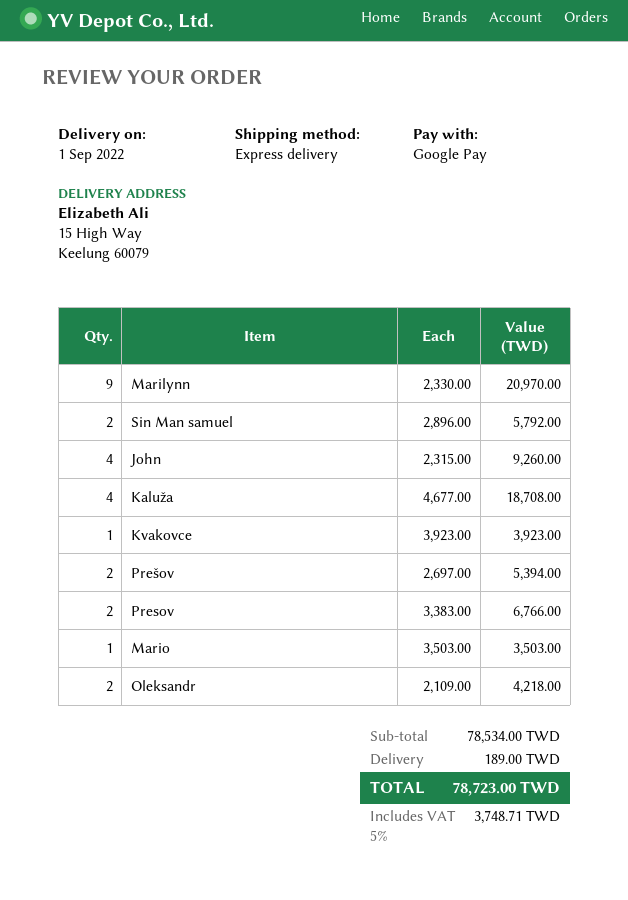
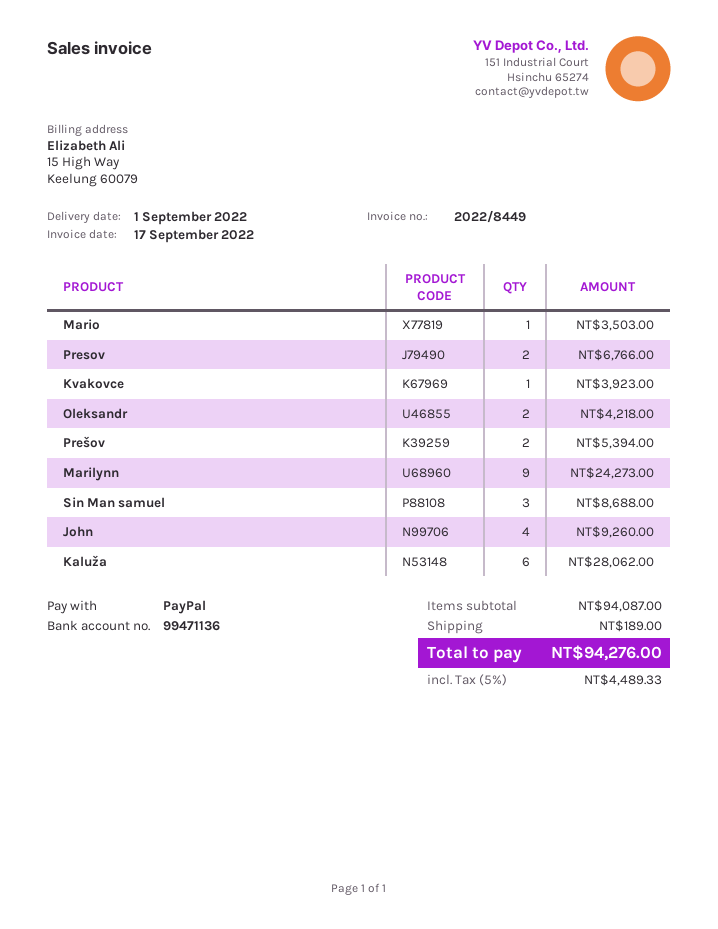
payment method: Google Pay -> PayPal
Marilynn: 9 for 20970.00 -> 9 for 24273.00
Sin Man samuel: 2 for 5792.00 -> 3 for 8688.00
Kaluža: 4 for 18708.00 -> 6 for 28062.00
subtotal: 78534.00 -> 94087.00
tax: 5% = 3748.71 -> 5% = 4489.33
total: 78723.00 -> 94276.00

